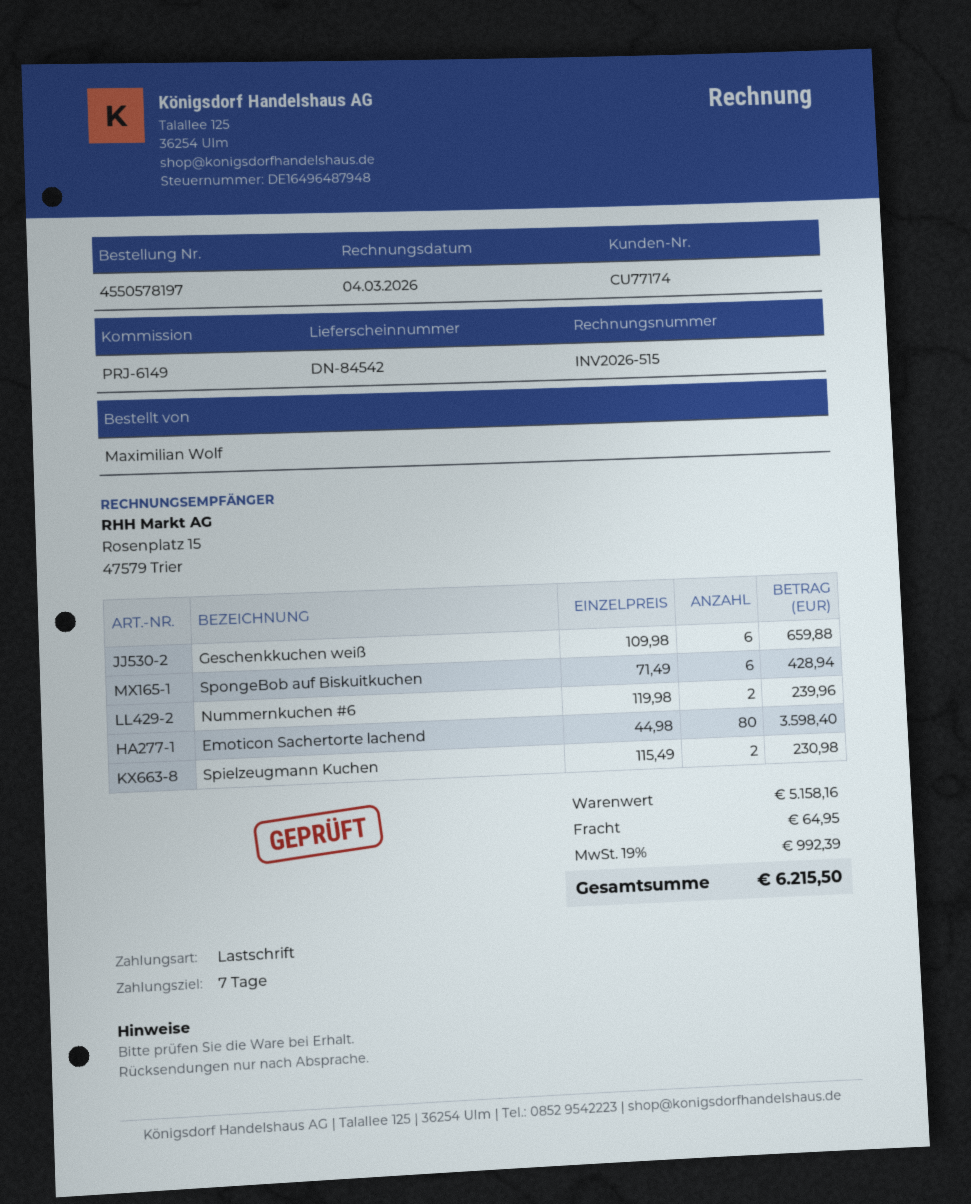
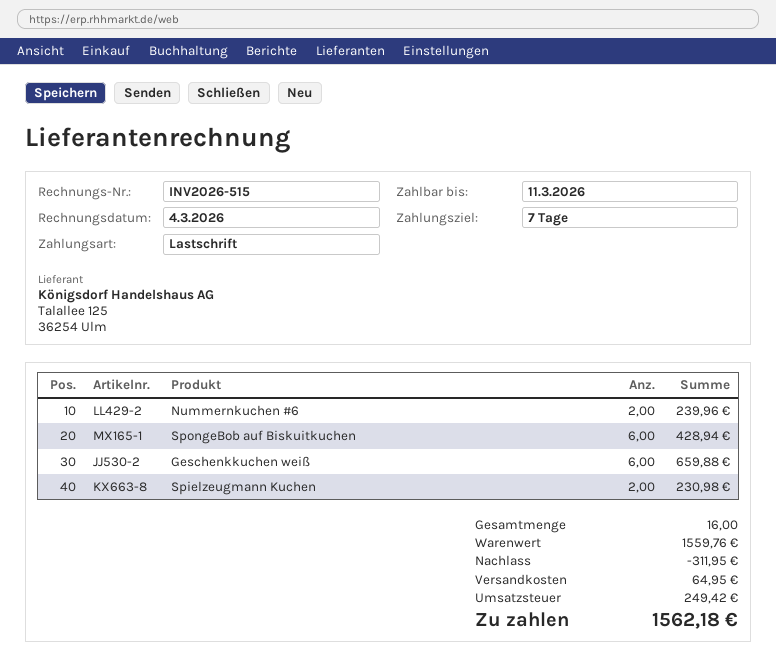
Emoticon Sachertorte lachend: 80 for 3598.40 -> none
subtotal: 5158.16 -> 1559.76
discount: none -> 311.95
tax: 992.39 -> 249.42
total: 6215.50 -> 1562.18

